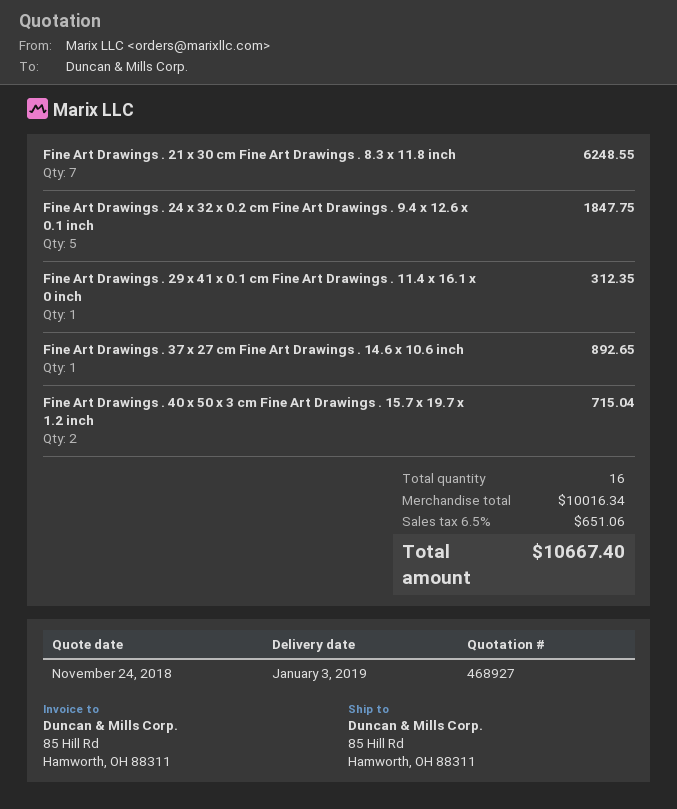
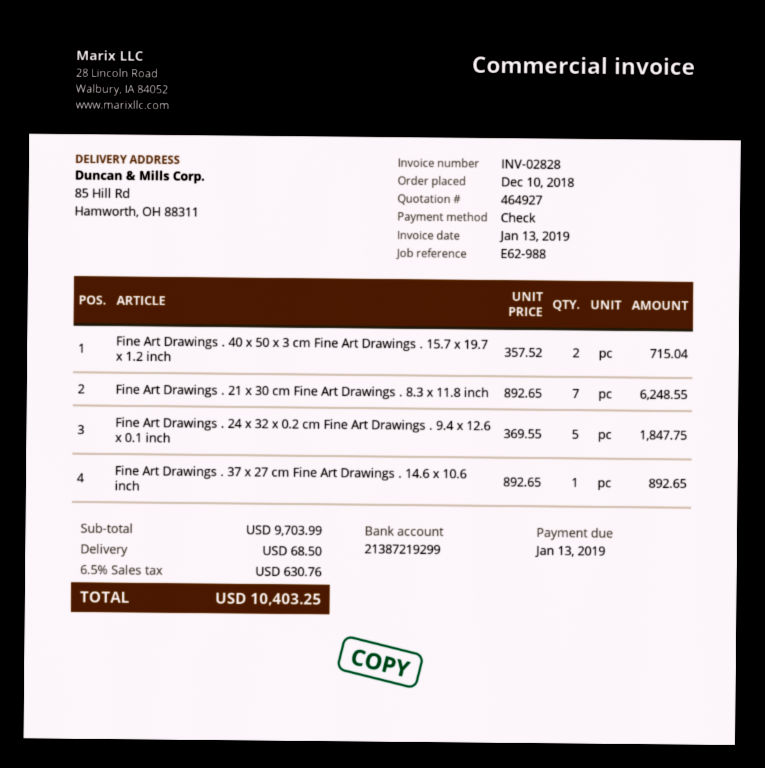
quote number: 468927 -> 464927
Fine Art Drawings . 29 x 41 x 0.1 cm Fine Art Drawings . 11.4 x 16.1 x 0 inch: 1 for 312.35 -> none
subtotal: 10016.34 -> 9703.99
shipping: none -> 68.50
tax: 6.5% = 651.06 -> 6.5% = 630.76
total: 10667.40 -> 10403.25

